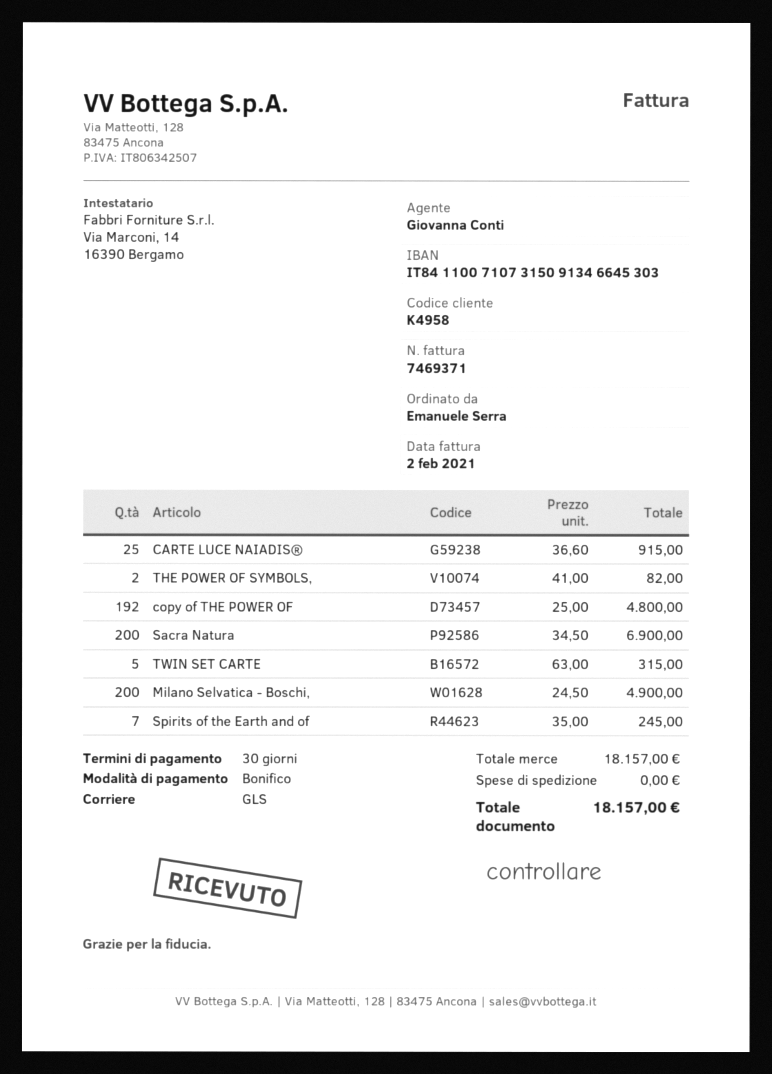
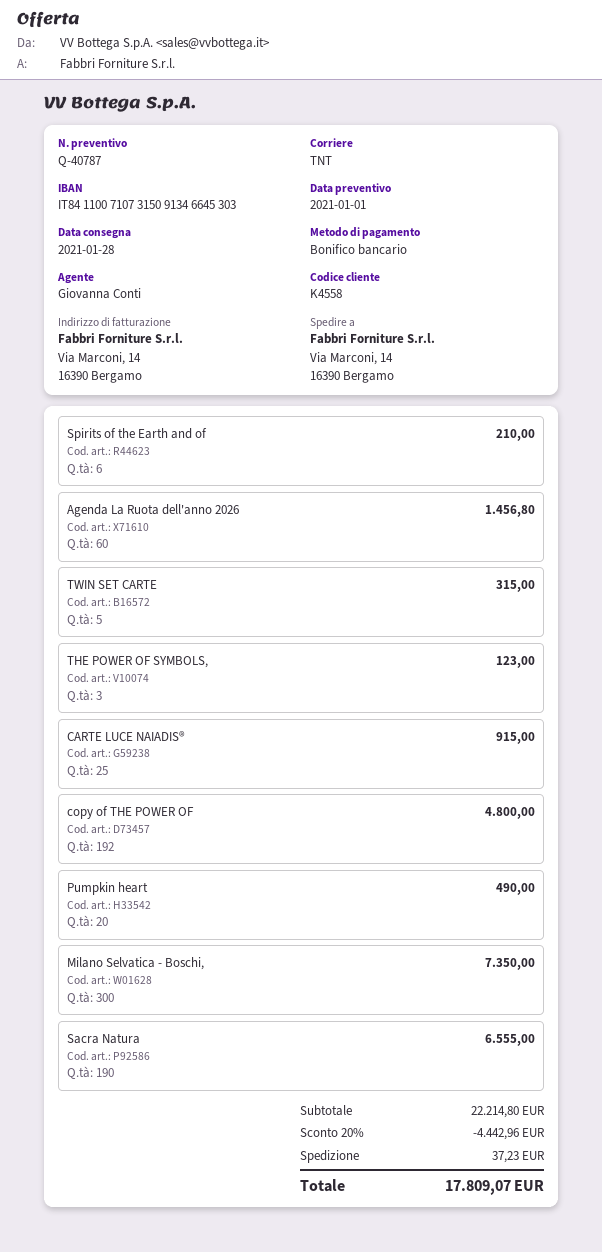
customer number: K4958 -> K4558
shipping method: GLS -> TNT
THE POWER OF SYMBOLS,: 2 for 82.00 -> 3 for 123.00
Sacra Natura: 200 for 6900.00 -> 190 for 6555.00
Milano Selvatica - Boschi,: 200 for 4900.00 -> 300 for 7350.00
Spirits of the Earth and of: 7 for 245.00 -> 6 for 210.00
Agenda La Ruota dell'anno 2026: none -> 60 for 1456.80
Pumpkin heart: none -> 20 for 490.00
subtotal: 18157.00 -> 22214.80
discount: none -> 20% = 4442.96
shipping: 0.00 -> 37.23
total: 18157.00 -> 17809.07

